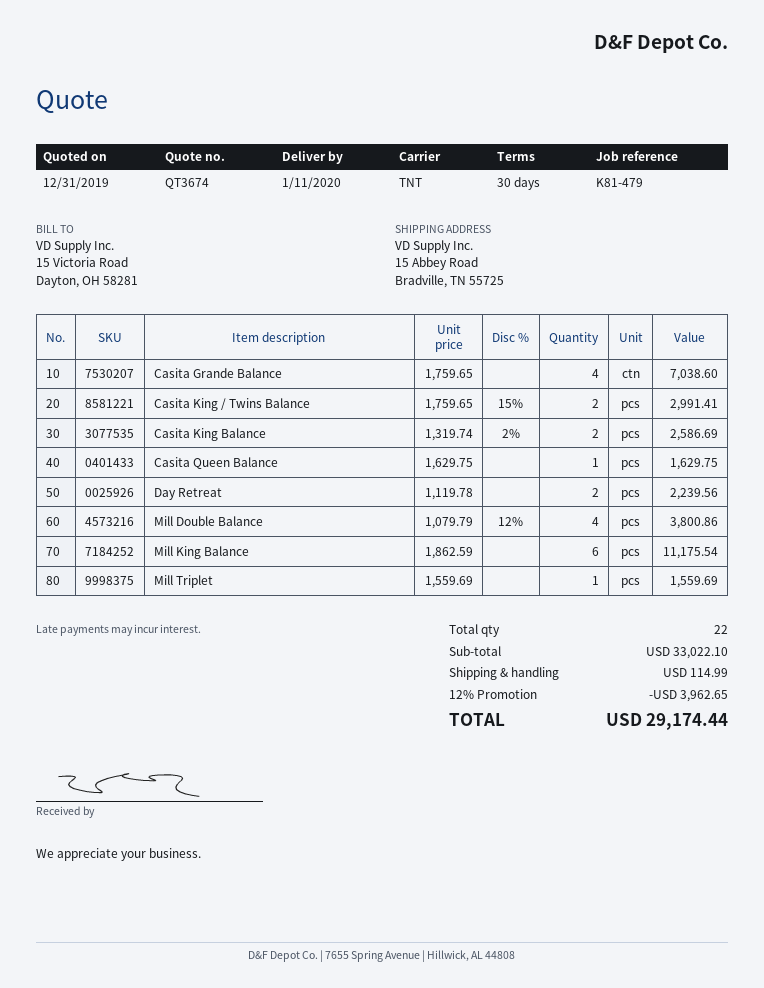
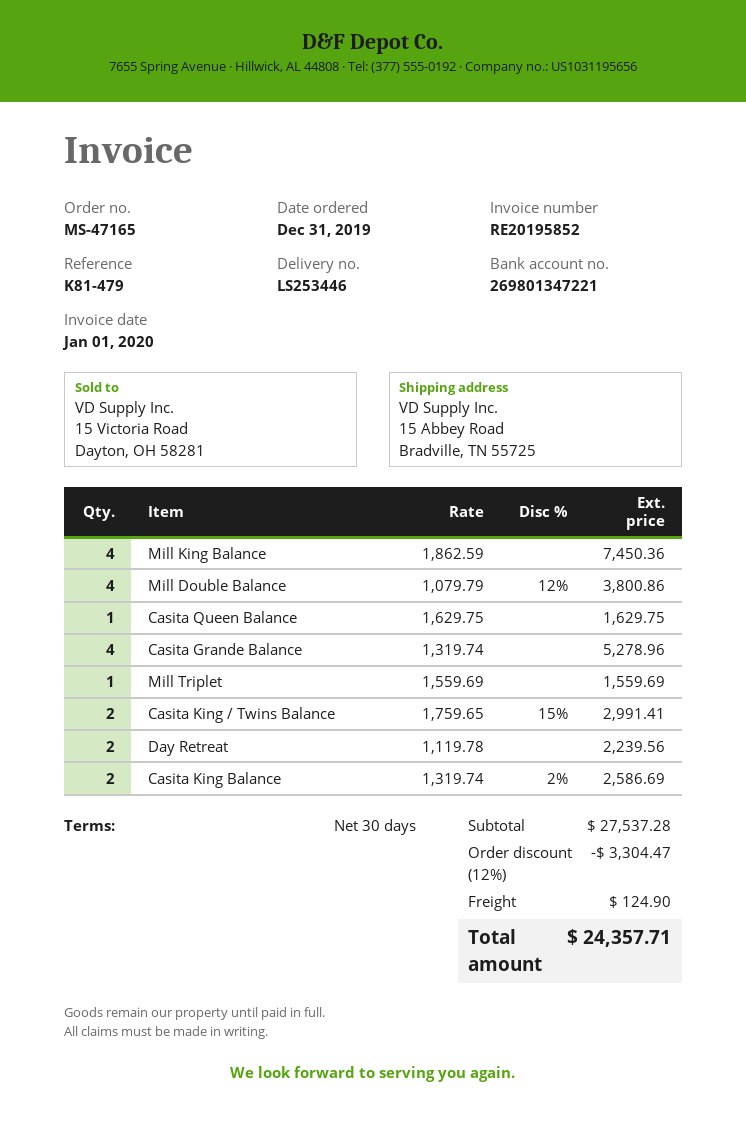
Casita Grande Balance: 4 x 1759.65 = 7038.60 -> 4 x 1319.74 = 5278.96
Mill King Balance: 6 x 1862.59 = 11175.54 -> 4 x 1862.59 = 7450.36
subtotal: 33022.10 -> 27537.28
discount: 12% = 3962.65 -> 12% = 3304.47
shipping: 114.99 -> 124.90
total: 29174.44 -> 24357.71

